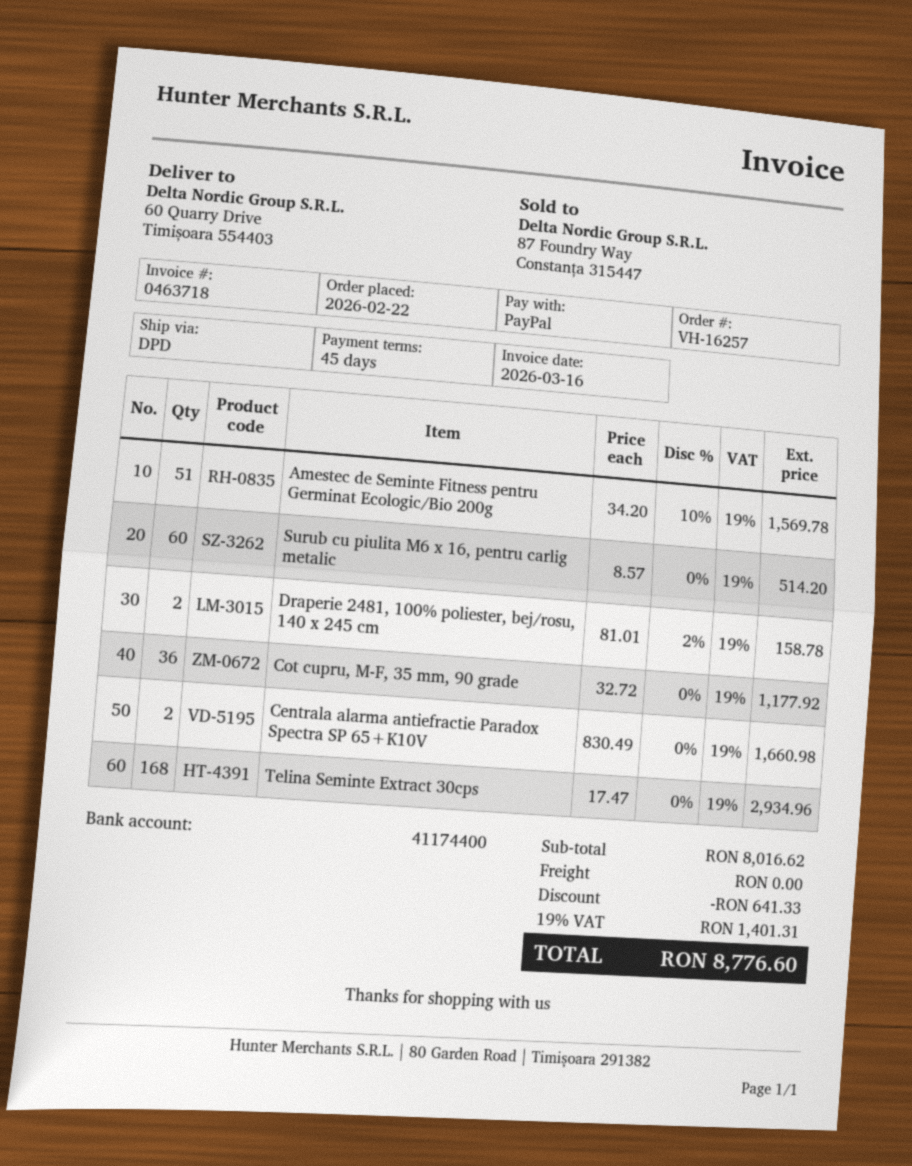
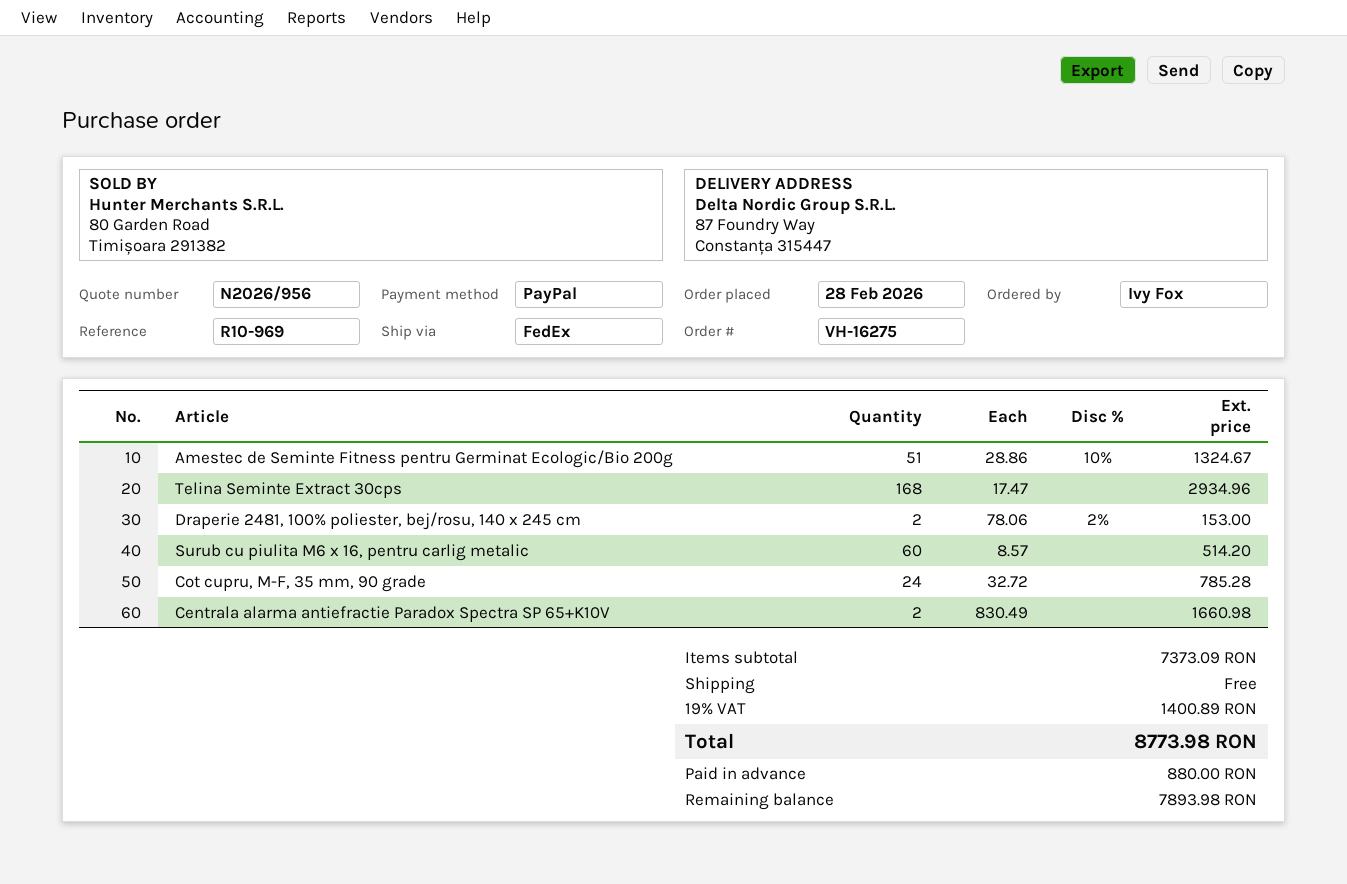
order number: VH-16257 -> VH-16275
order date: 2026-02-22 -> 2026-02-28
shipping method: DPD -> FedEx
ship to: 60 Quarry Drive, Timișoara 554403 -> 87 Foundry Way, Constanța 315447
Amestec de Seminte Fitness pentru Germinat Ecologic/Bio 200g: 51 x 34.20 - 10% = 1569.78 -> 51 x 28.86 - 10% = 1324.67
Draperie 2481, 100% poliester, bej/rosu, 140 x 245 cm: 2 x 81.01 - 2% = 158.78 -> 2 x 78.06 - 2% = 153.00
Cot cupru, M-F, 35 mm, 90 grade: 36 x 32.72 = 1177.92 -> 24 x 32.72 = 785.28
subtotal: 8016.62 -> 7373.09
discount: 641.33 -> none
tax: 19% = 1401.31 -> 19% = 1400.89
total: 8776.60 -> 8773.98

